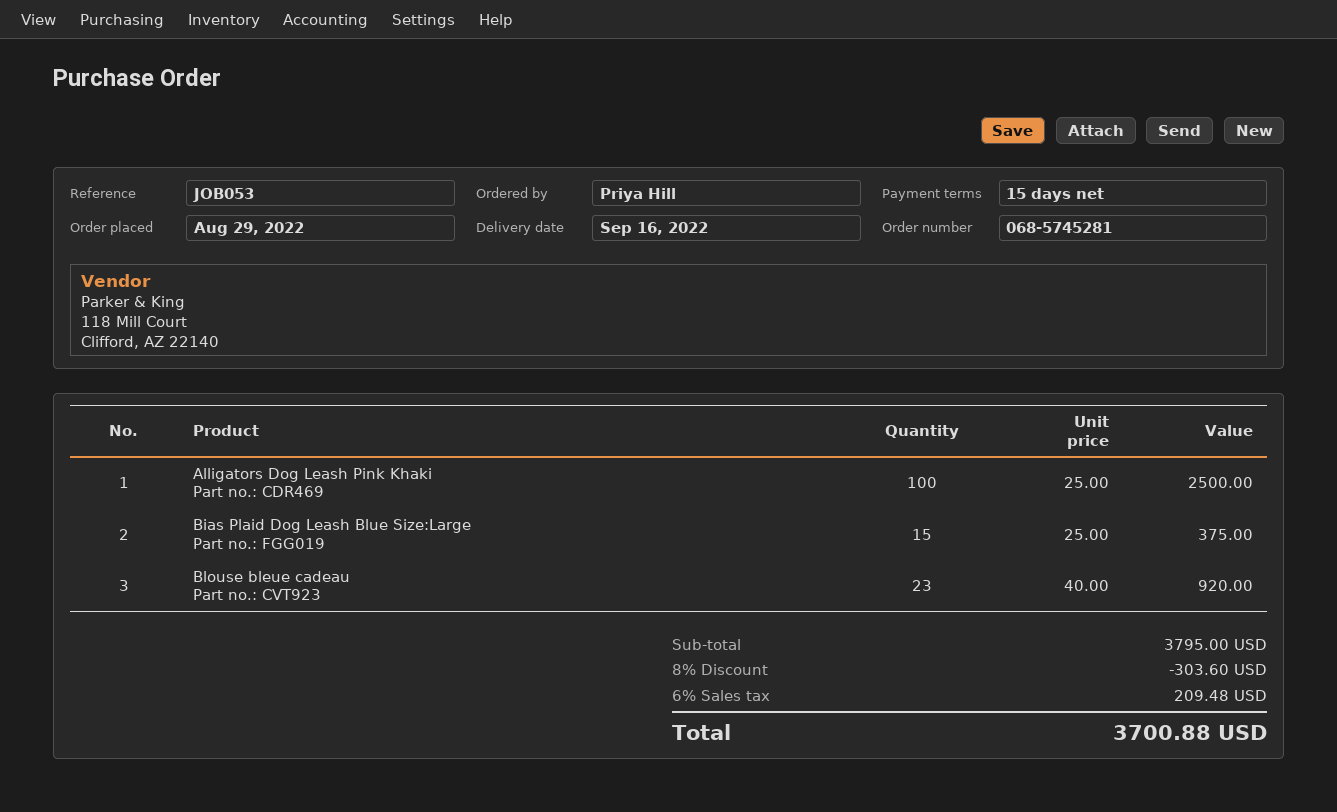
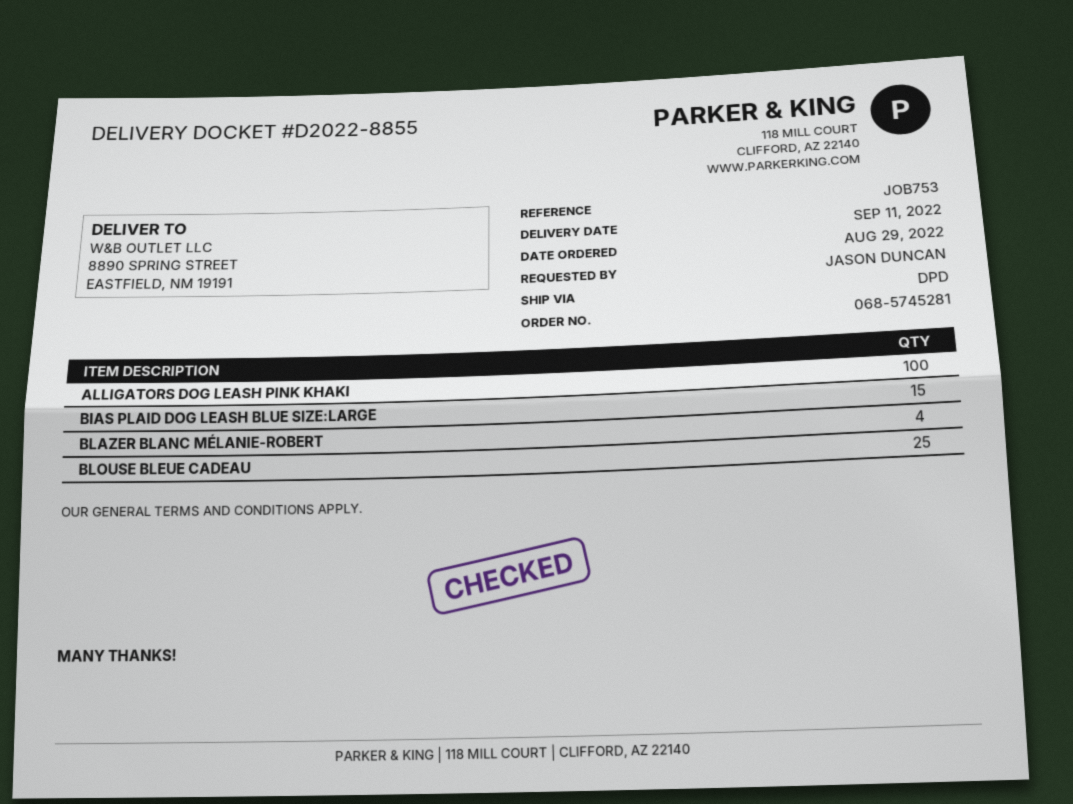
delivery date: 2022-09-16 -> 2022-09-11
reference: JOB053 -> JOB753
ordered by: Priya Hill -> JASON DUNCAN
Blouse bleue cadeau: 23 -> 25
BLAZER BLANC MÉLANIE-ROBERT: none -> 4

